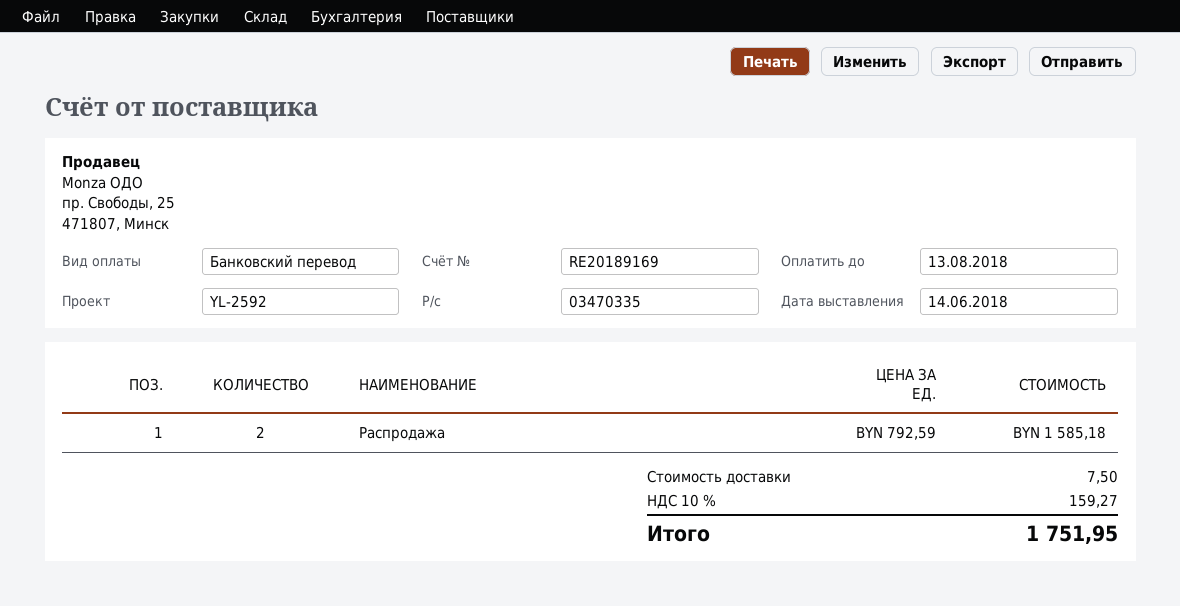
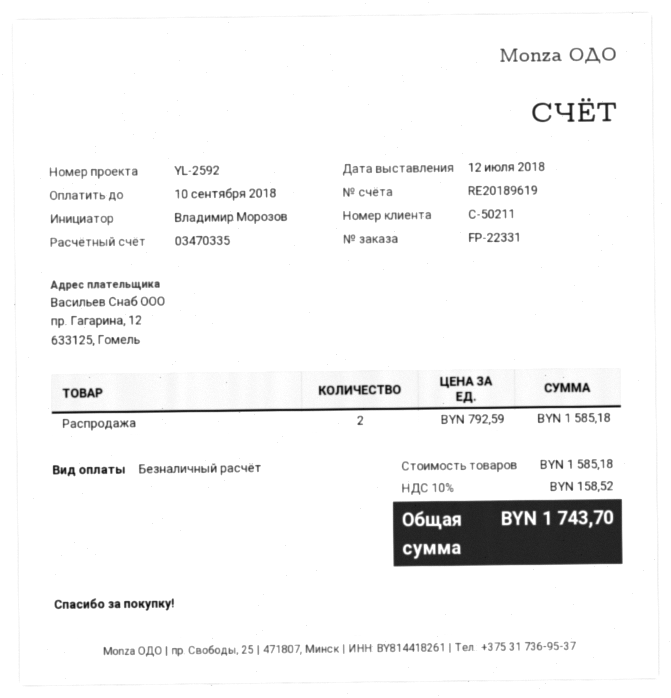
invoice number: RE20189169 -> RE20189619
invoice date: 2018-06-14 -> 2018-07-12
due date: 2018-08-13 -> 2018-09-10
shipping: 7.50 -> none
tax: 10% = 159.27 -> 10% = 158.52
total: 1751.95 -> 1743.70

